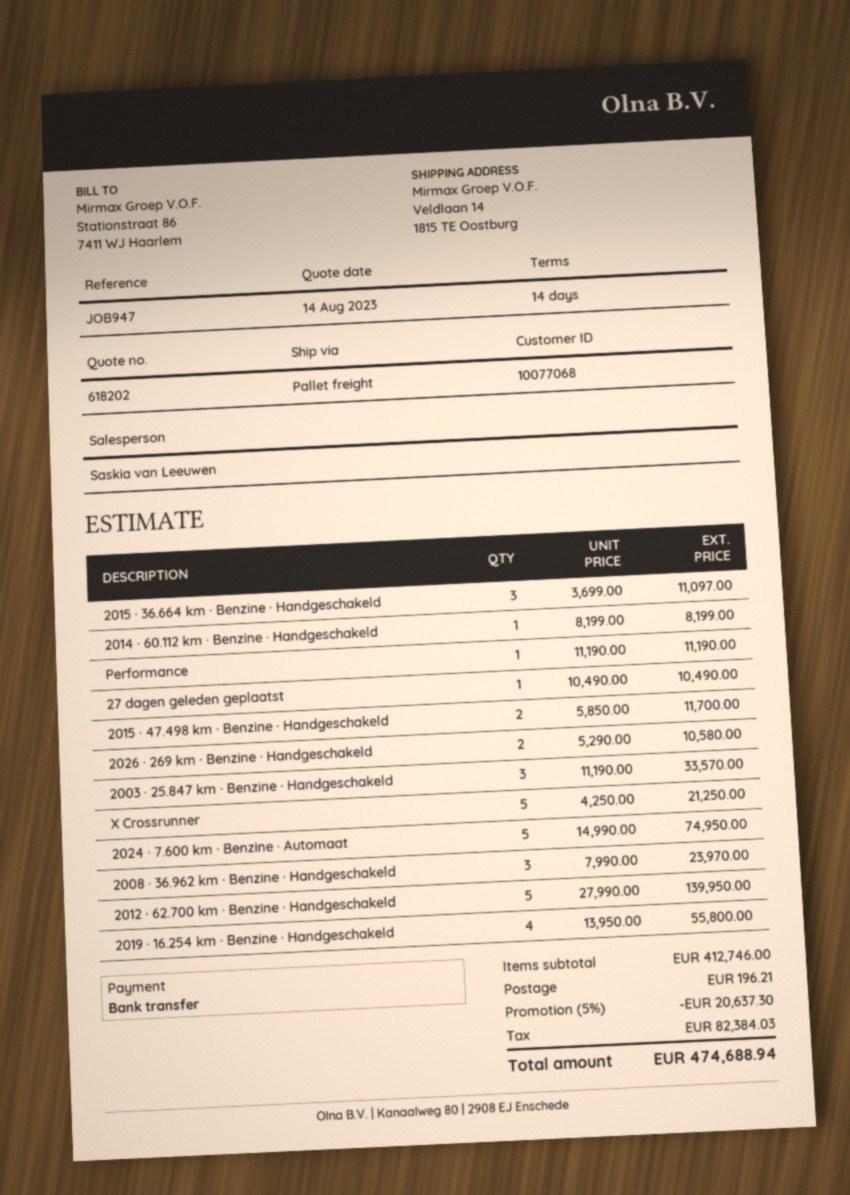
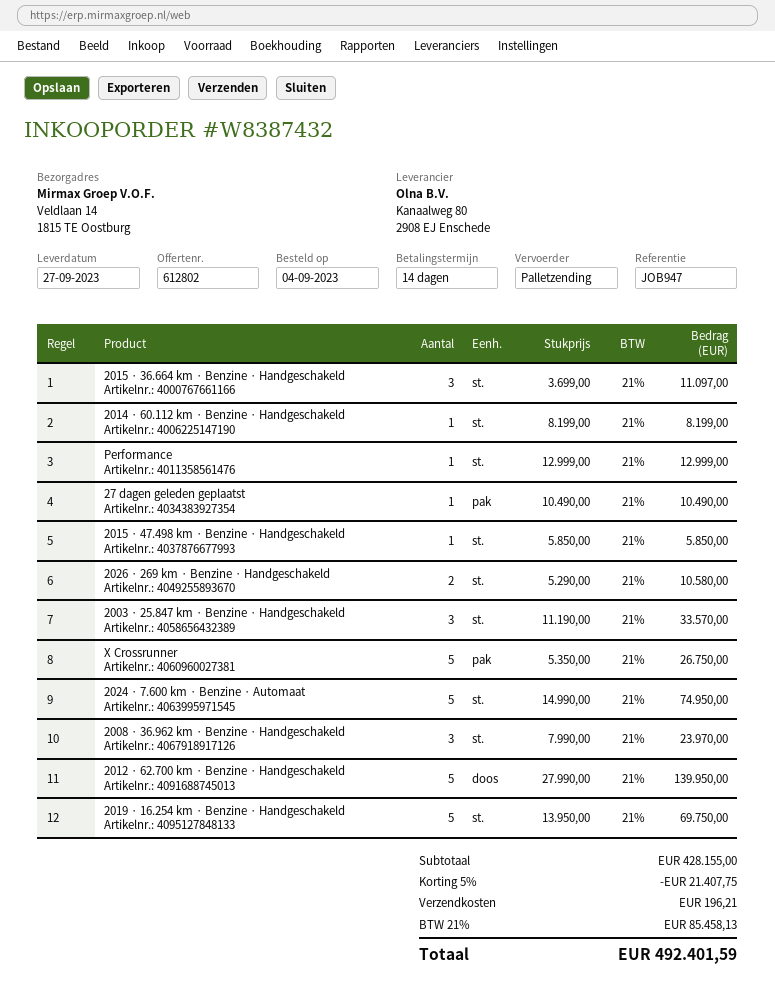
quote number: 618202 -> 612802
Performance: 1 x 11190.00 = 11190.00 -> 1 x 12999.00 = 12999.00
2015 · 47.498 km · Benzine · Handgeschakeld: 2 x 5850.00 = 11700.00 -> 1 x 5850.00 = 5850.00
X Crossrunner: 5 x 4250.00 = 21250.00 -> 5 x 5350.00 = 26750.00
2019 · 16.254 km · Benzine · Handgeschakeld: 4 x 13950.00 = 55800.00 -> 5 x 13950.00 = 69750.00
subtotal: 412746.00 -> 428155.00
discount: 5% = 20637.30 -> 5% = 21407.75
tax: 82384.03 -> 85458.13
total: 474688.94 -> 492401.59

